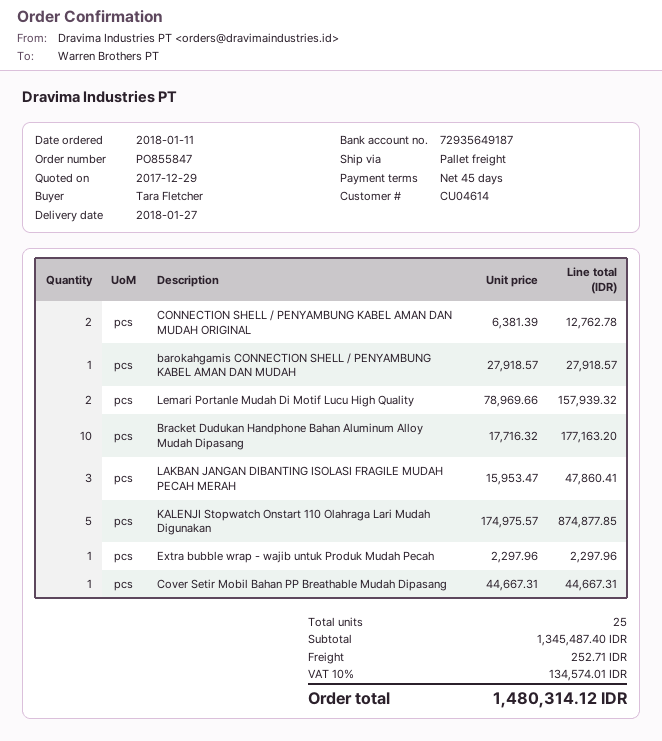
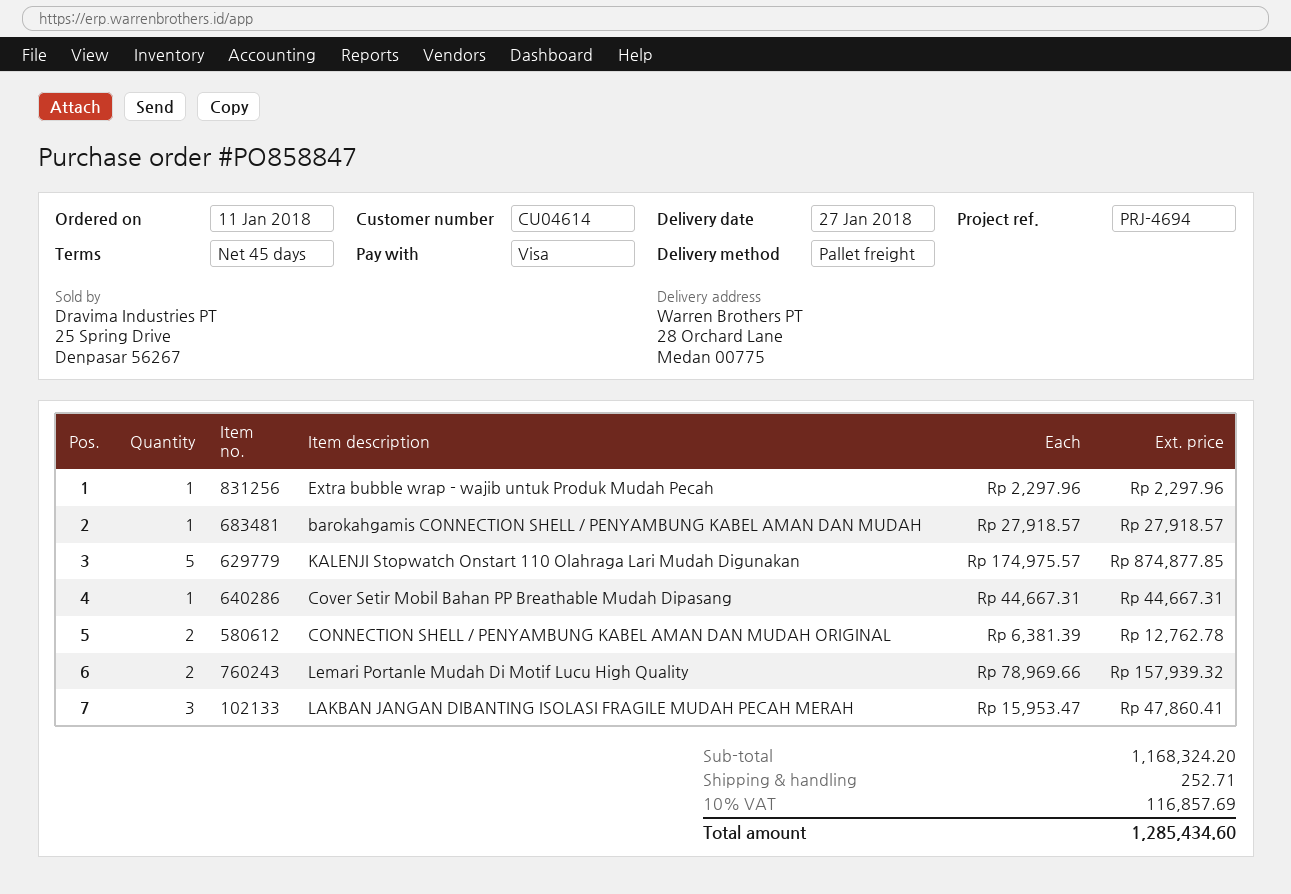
order number: PO855847 -> PO858847
Bracket Dudukan Handphone Bahan Aluminum Alloy Mudah Dipasang: 10 x 17716.32 = 177163.20 -> none
subtotal: 1345487.40 -> 1168324.20
tax: 10% = 134574.01 -> 10% = 116857.69
total: 1480314.12 -> 1285434.60

